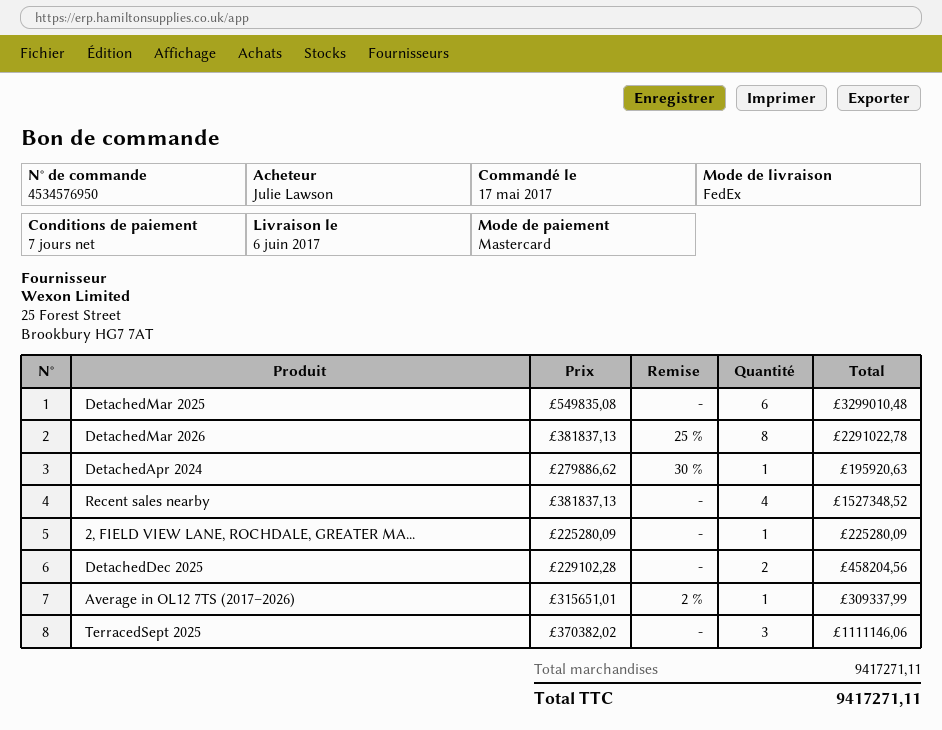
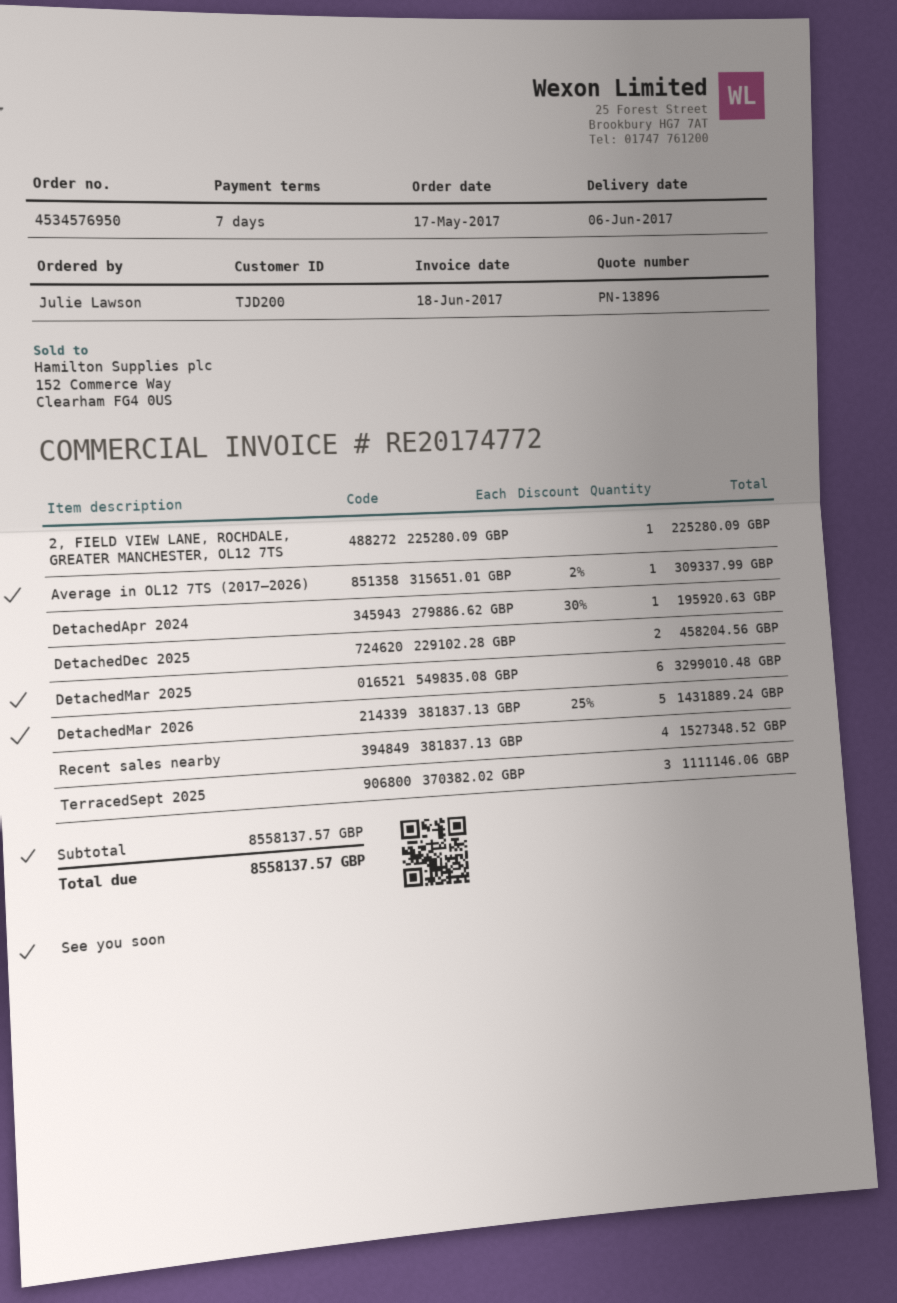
DetachedMar 2026: 8 x 381837.13 - 25% = 2291022.78 -> 5 x 381837.13 - 25% = 1431889.24
subtotal: 9417271.11 -> 8558137.57
total: 9417271.11 -> 8558137.57

